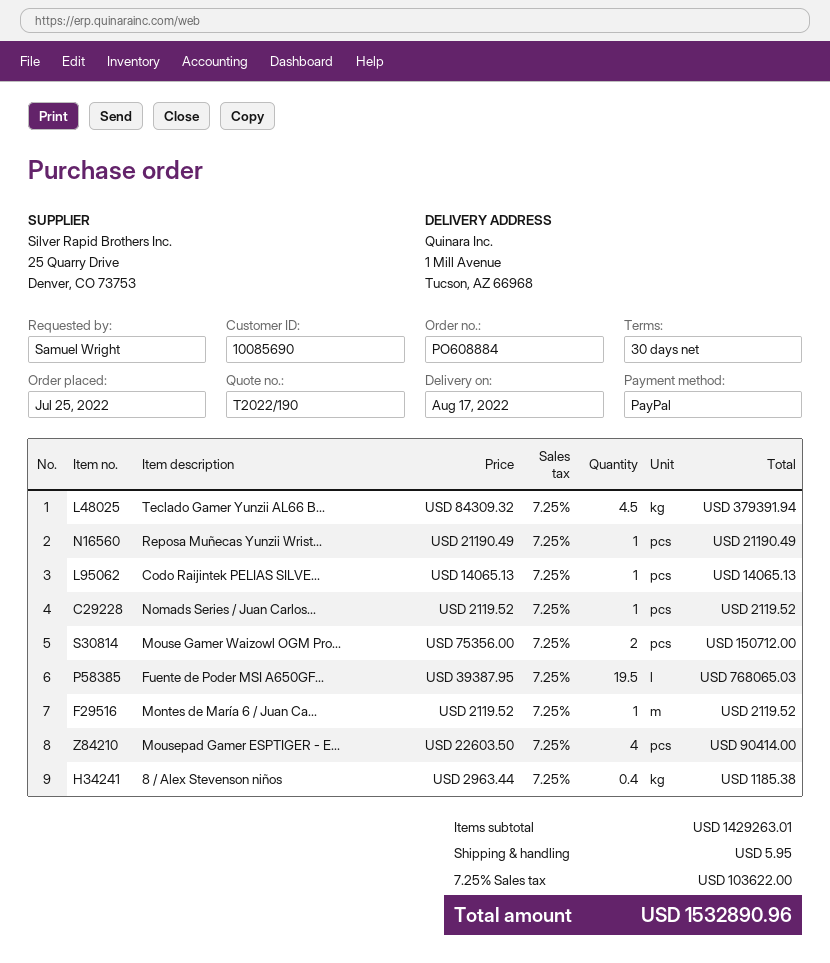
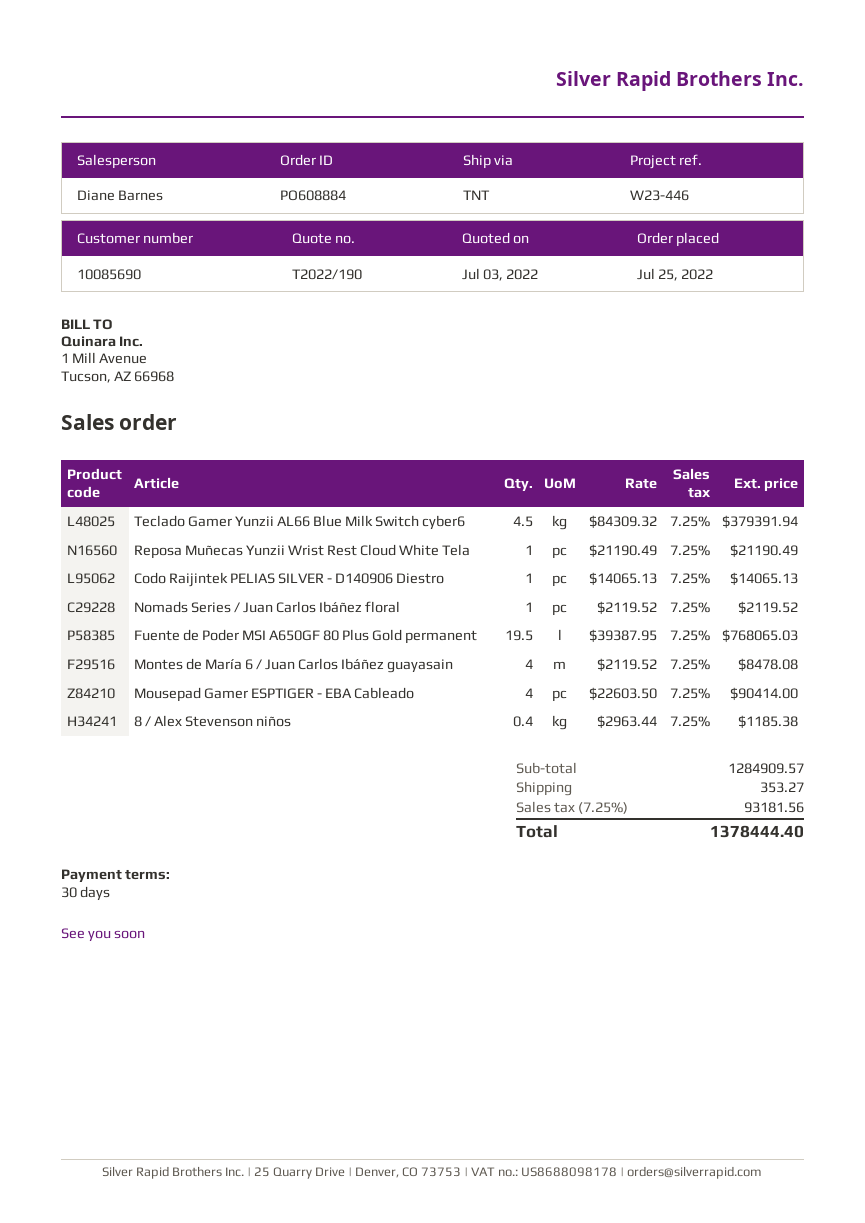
Mouse Gamer Waizowl OGM Pro...: 2 x 75356.00 = 150712.00 -> none
Montes de María 6 / Juan Ca...: 1 x 2119.52 = 2119.52 -> 4 x 2119.52 = 8478.08
subtotal: 1429263.01 -> 1284909.57
shipping: 5.95 -> 353.27
tax: 7.25% = 103622.00 -> 7.25% = 93181.56
total: 1532890.96 -> 1378444.40

